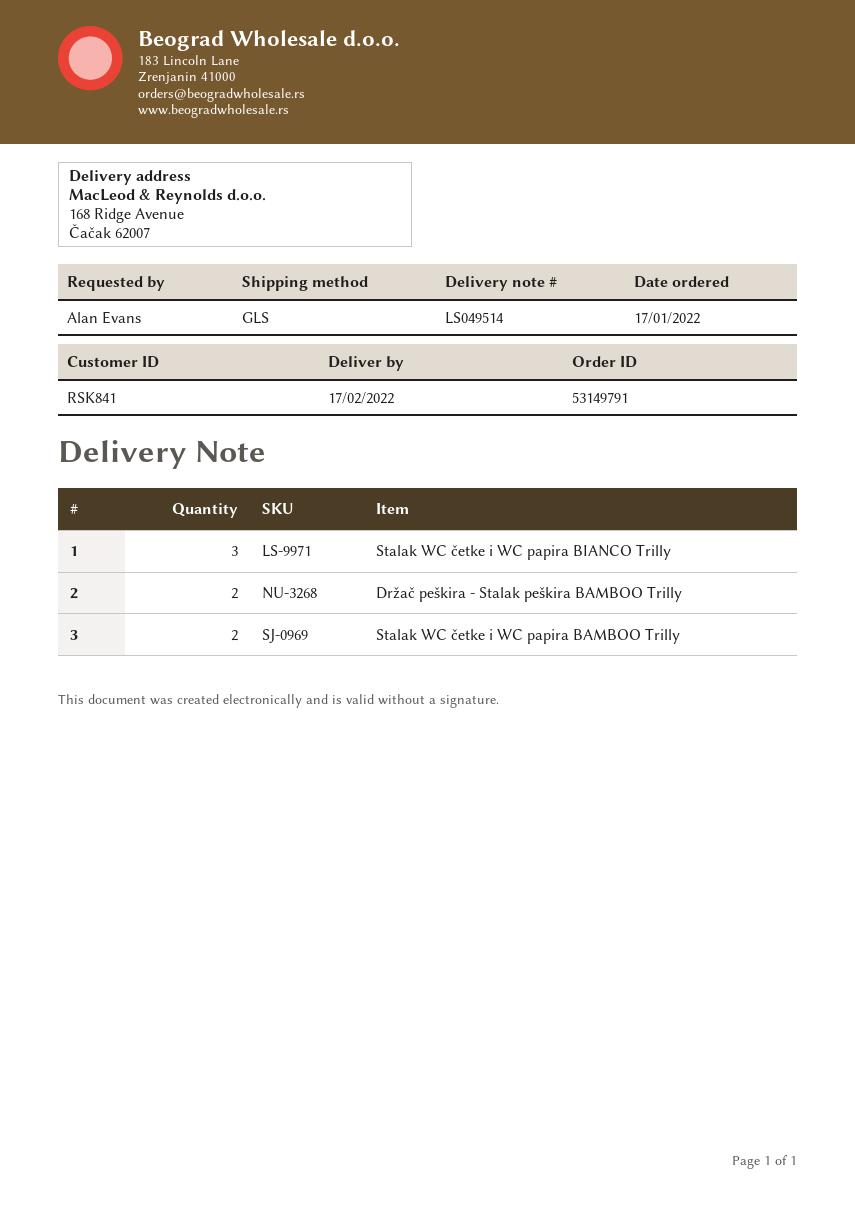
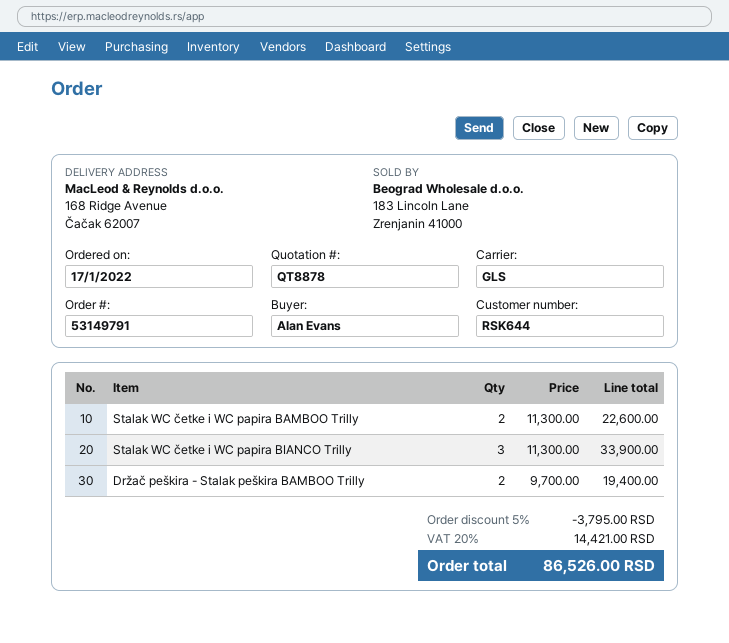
customer number: RSK841 -> RSK644

